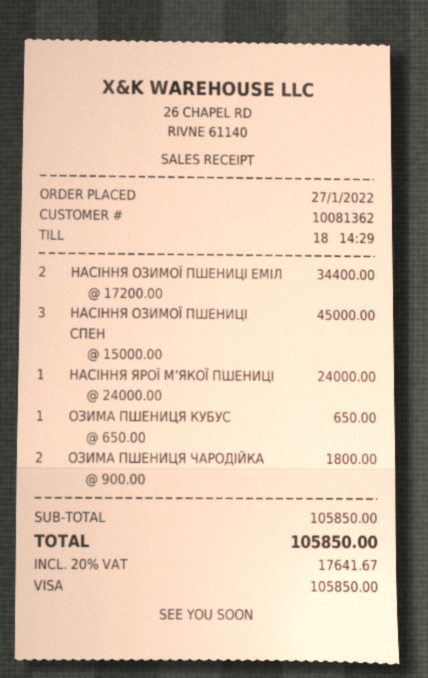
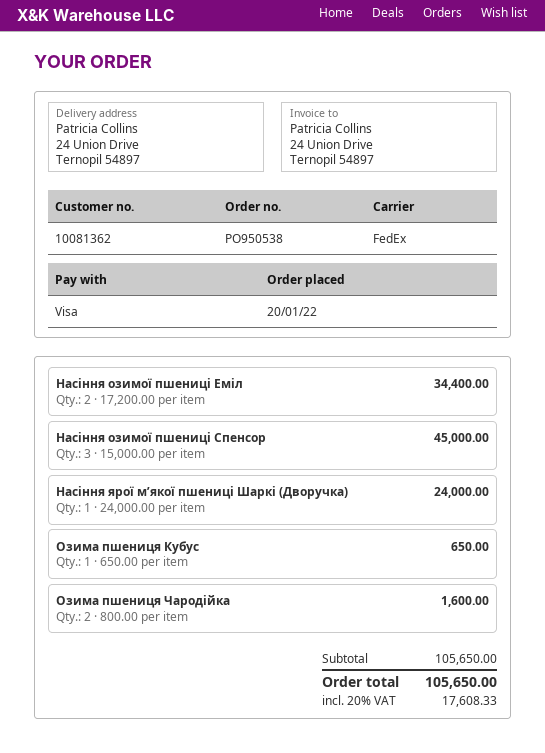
order date: 2022-01-27 -> 2022-01-20
ОЗИМА ПШЕНИЦЯ ЧАРОДІЙКА: 2 x 900.00 = 1800.00 -> 2 x 800.00 = 1600.00
subtotal: 105850.00 -> 105650.00
tax: 20% = 17641.67 -> 20% = 17608.33
total: 105850.00 -> 105650.00

